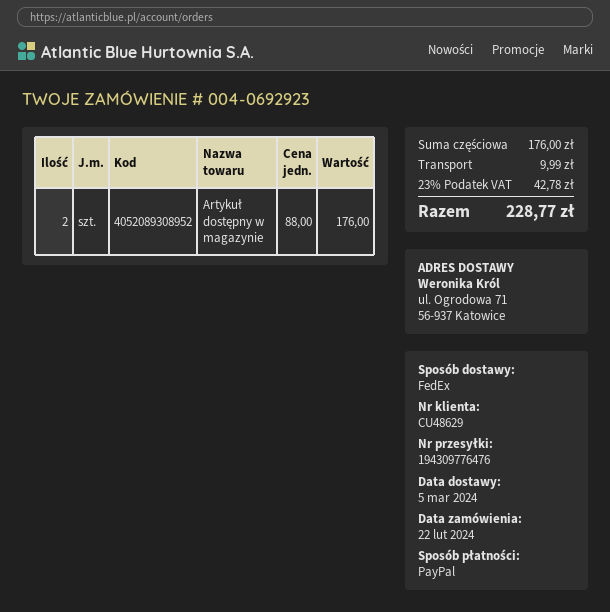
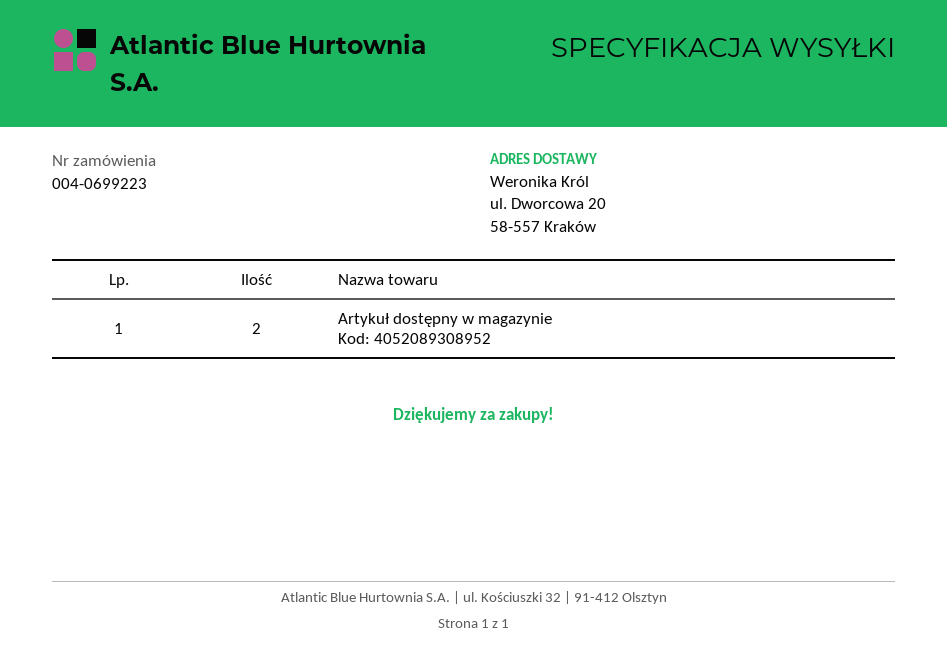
order number: 004-0692923 -> 004-0699223
ship to: ul. Ogrodowa 71, 56-937 Katowice -> ul. Dworcowa 20, 58-557 Kraków

